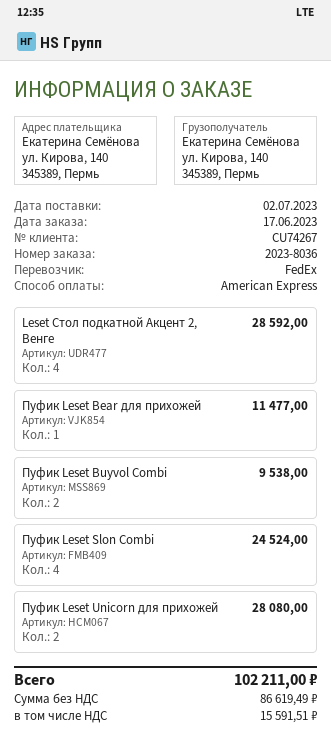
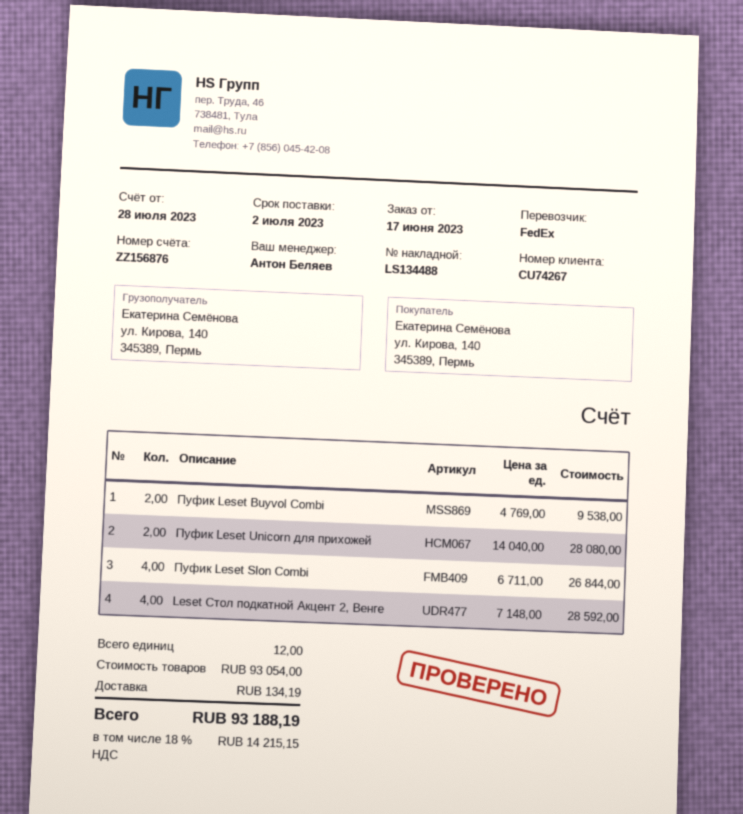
Пуфик Leset Bear для прихожей: 1 for 11477.00 -> none
Пуфик Leset Slon Combi: 4 for 24524.00 -> 4 for 26844.00
shipping: none -> 134.19
tax: 15591.51 -> 14215.15
total: 102211.00 -> 93188.19

